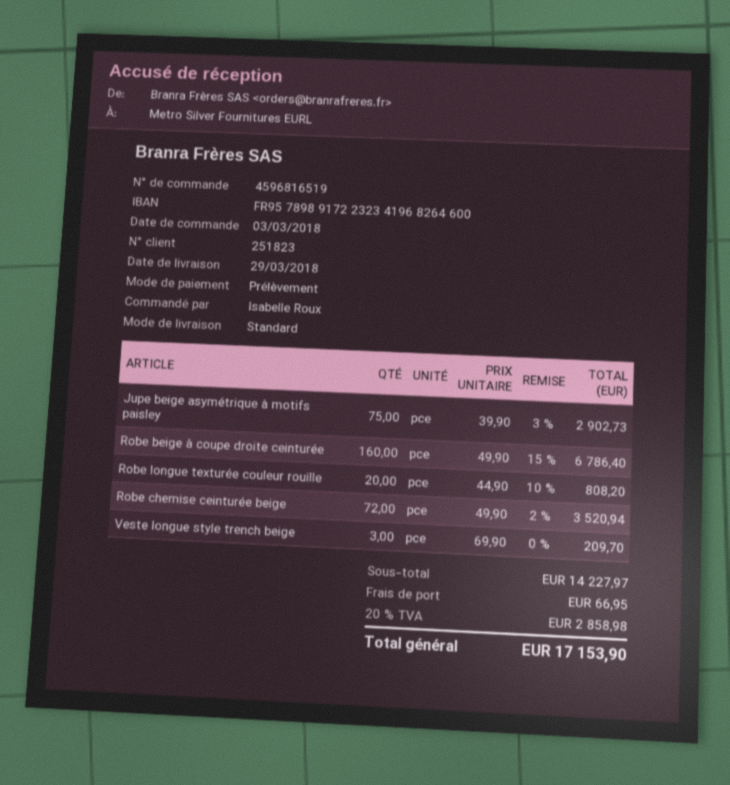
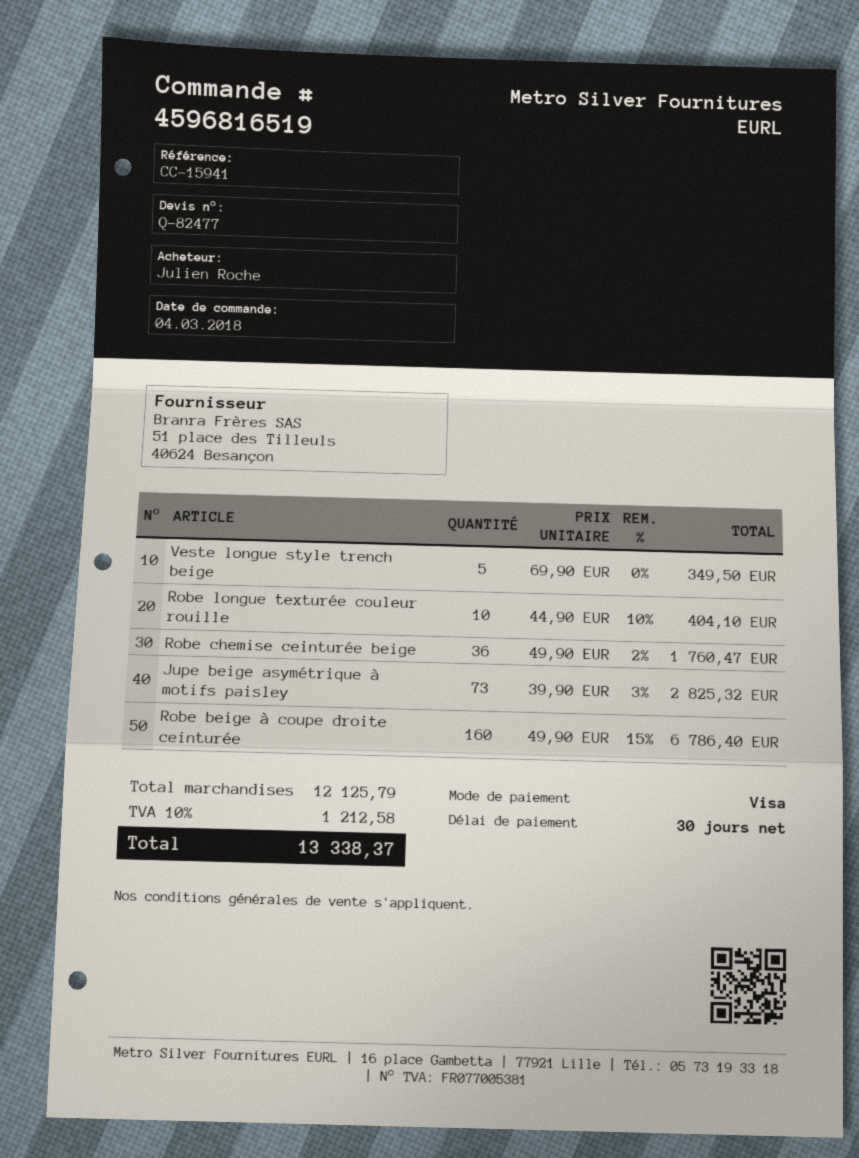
order date: 2018-03-03 -> 2018-03-04
ordered by: Isabelle Roux -> Julien Roche
payment method: direct debit -> Visa
Jupe beige asymétrique à motifs paisley: 75 x 39.90 - 3% = 2902.73 -> 73 x 39.90 - 3% = 2825.32
Robe longue texturée couleur rouille: 20 x 44.90 - 10% = 808.20 -> 10 x 44.90 - 10% = 404.10
Robe chemise ceinturée beige: 72 x 49.90 - 2% = 3520.94 -> 36 x 49.90 - 2% = 1760.47
Veste longue style trench beige: 3 x 69.90 = 209.70 -> 5 x 69.90 = 349.50
subtotal: 14227.97 -> 12125.79
shipping: 66.95 -> none
tax: 20% = 2858.98 -> 10% = 1212.58
total: 17153.90 -> 13338.37

